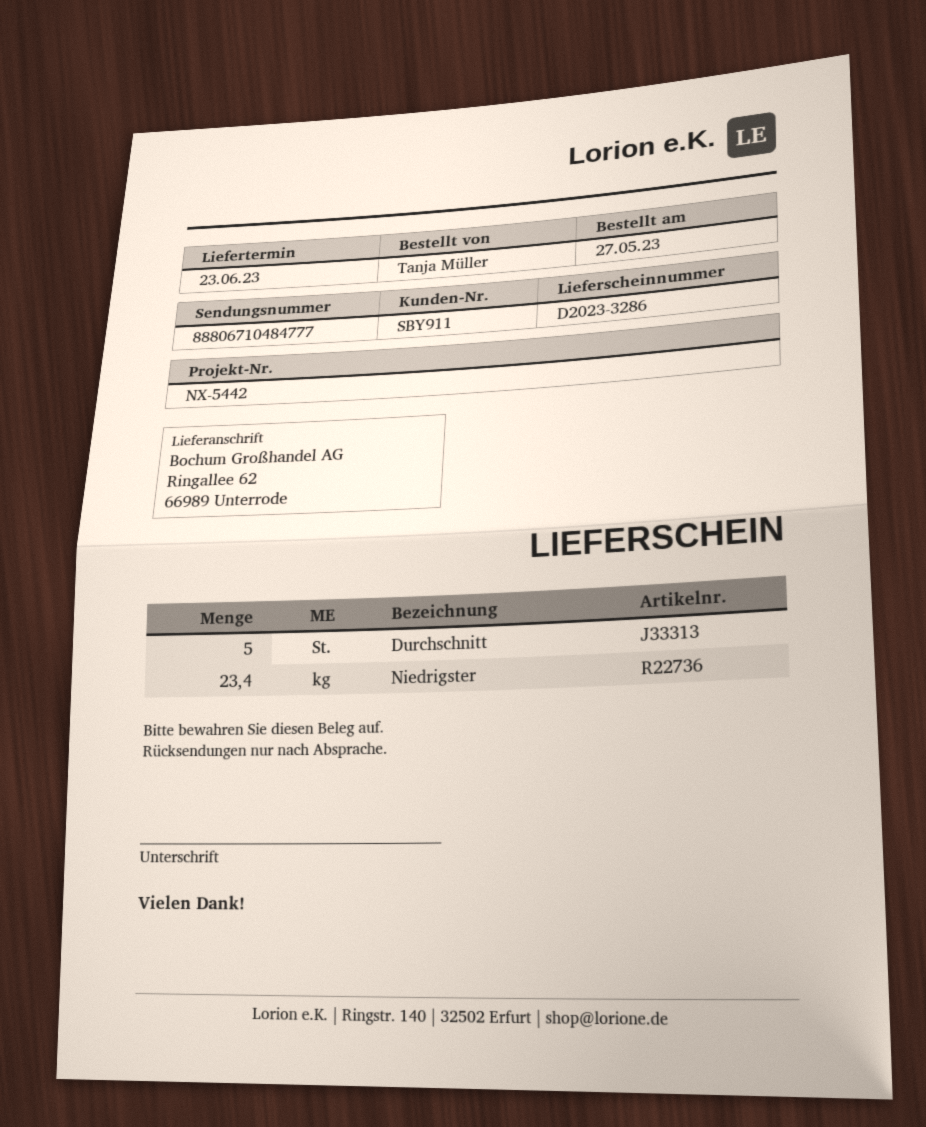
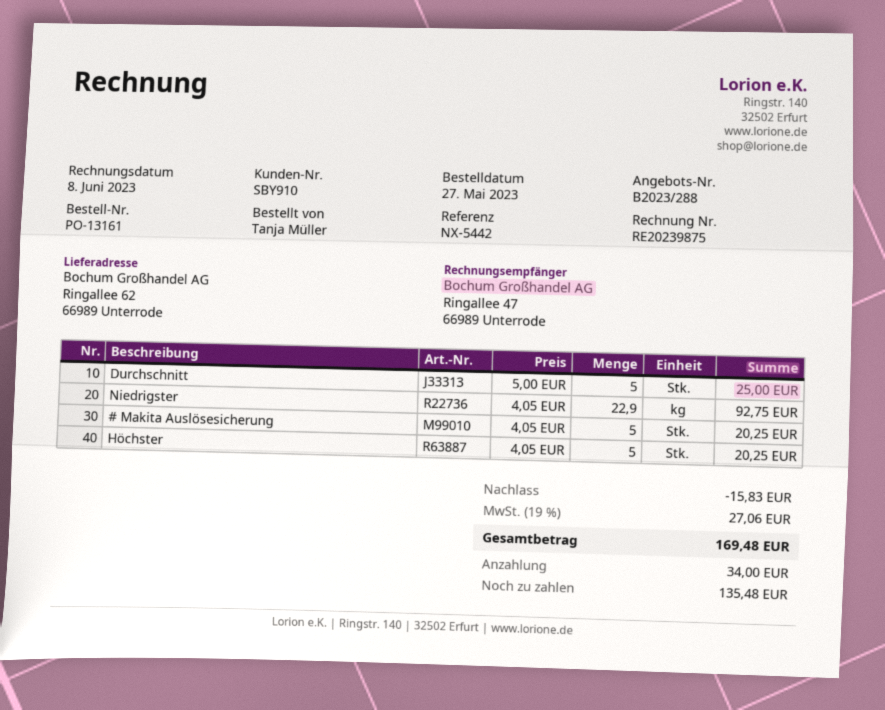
customer number: SBY911 -> SBY910
Niedrigster: 23.4 -> 22.9
# Makita Auslösesicherung: none -> 5
Höchster: none -> 5

